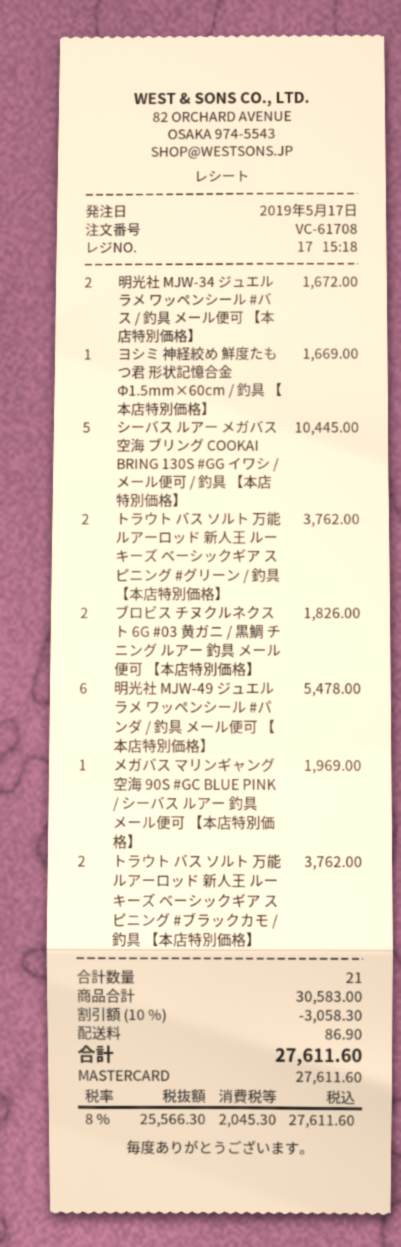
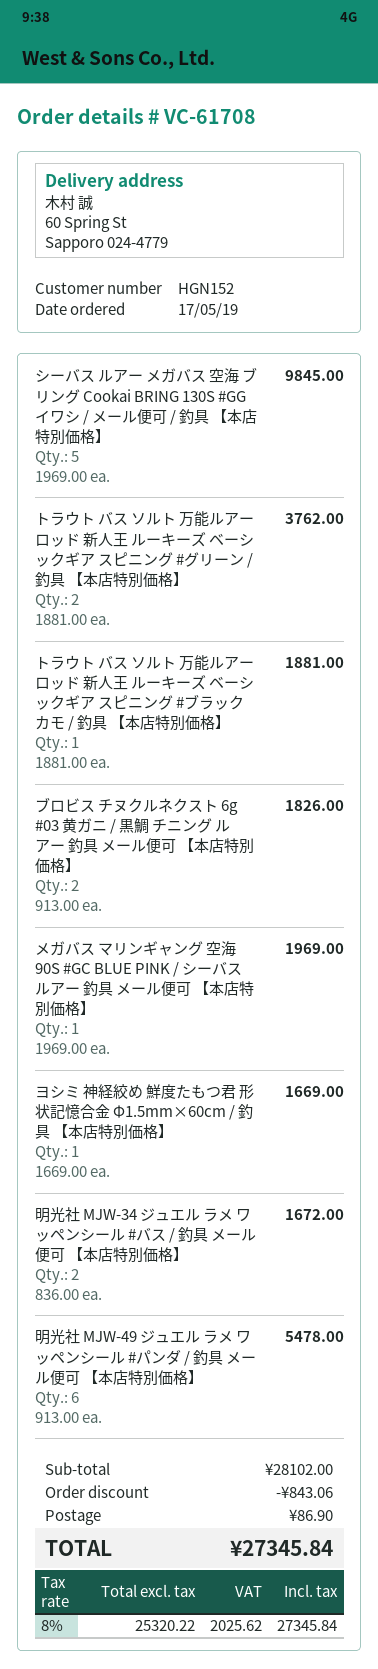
シーバス ルアー メガバス 空海 ブリング COOKAI BRING 130S #GG イワシ / メール便可 / 釣具 【本店特別価格】: 5 for 10445.00 -> 5 for 9845.00
トラウト バス ソルト 万能ルアーロッド 新人王 ルーキーズ ベーシックギア スピニング #ブラックカモ / 釣具 【本店特別価格】: 2 for 3762.00 -> 1 for 1881.00
subtotal: 30583.00 -> 28102.00
discount: 3058.30 -> 843.06
net: 25566.30 -> 25320.22
tax: 8% = 2045.30 -> 8% = 2025.62
total: 27611.60 -> 27345.84

